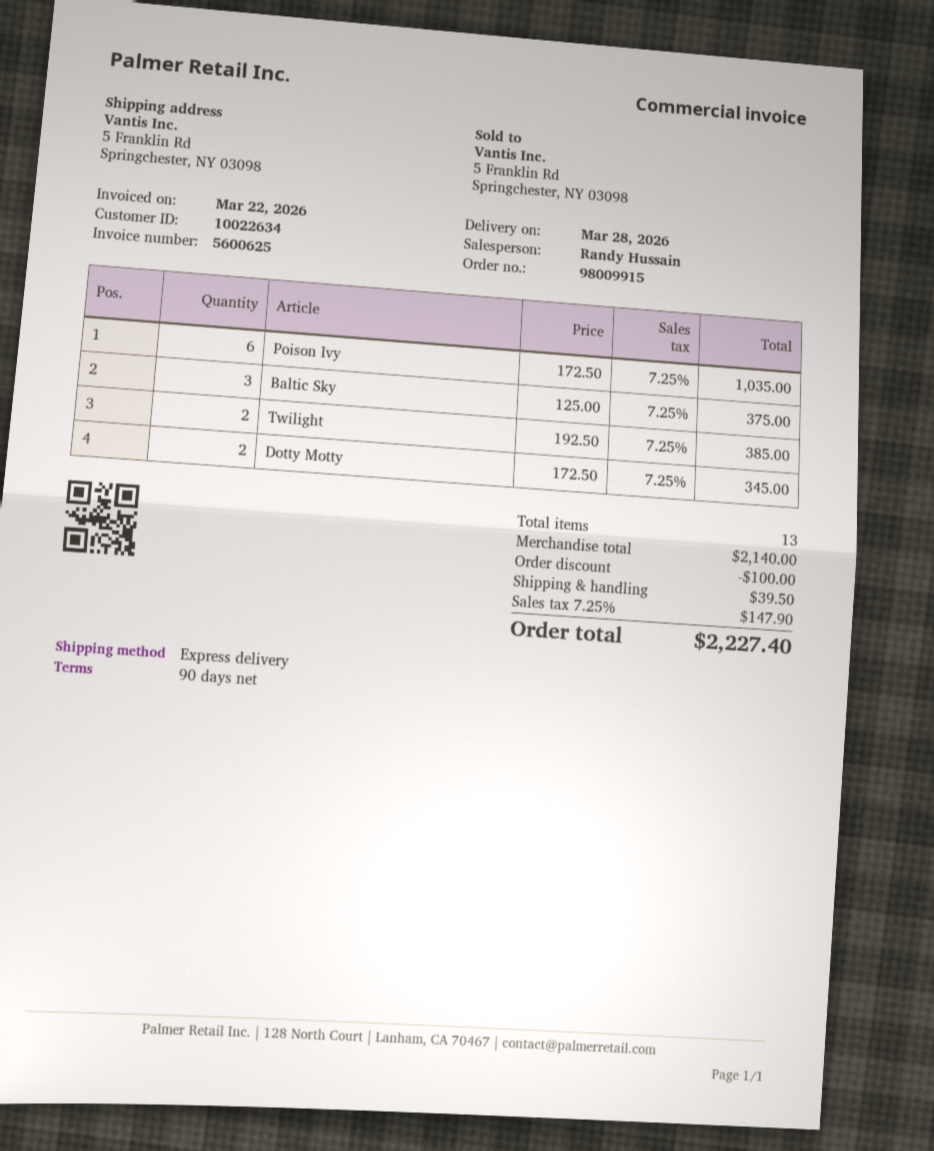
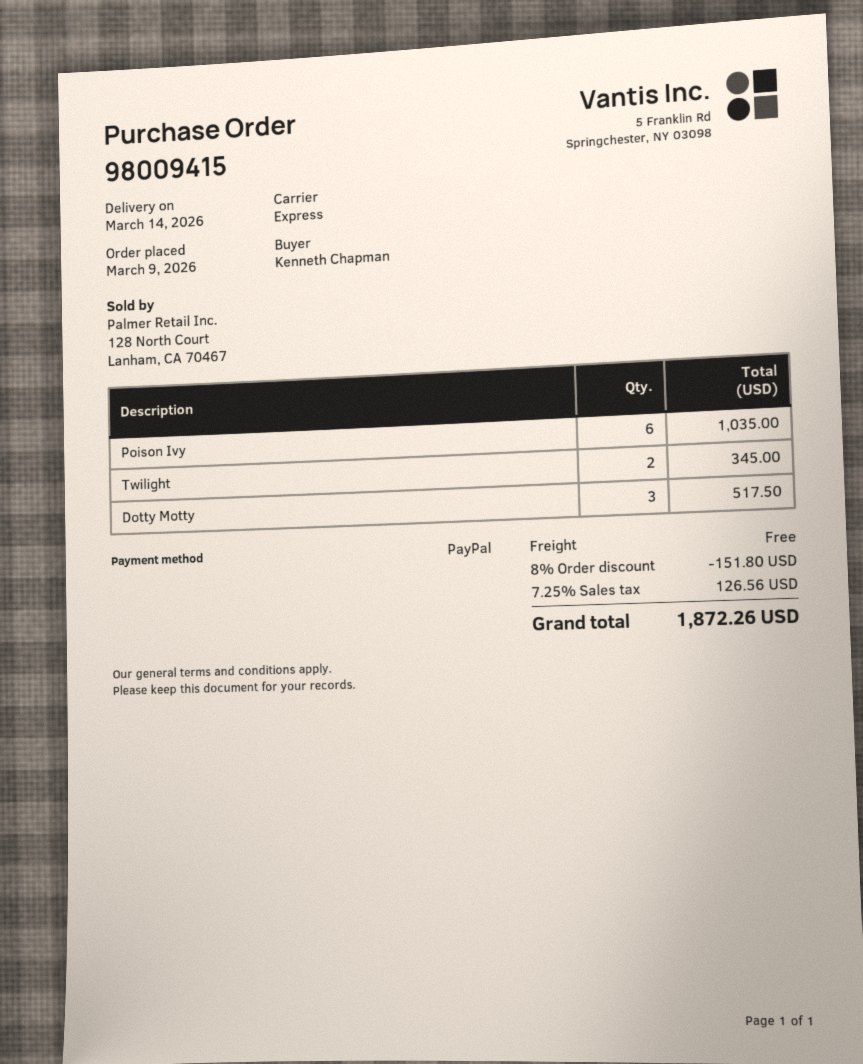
order number: 98009915 -> 98009415
delivery date: 2026-03-28 -> 2026-03-14
Baltic Sky: 3 for 375.00 -> none
Twilight: 2 for 385.00 -> 2 for 345.00
Dotty Motty: 2 for 345.00 -> 3 for 517.50
discount: 100.00 -> 151.80
shipping: 39.50 -> 0.00
tax: 7.25% = 147.90 -> 7.25% = 126.56
total: 2227.40 -> 1872.26

